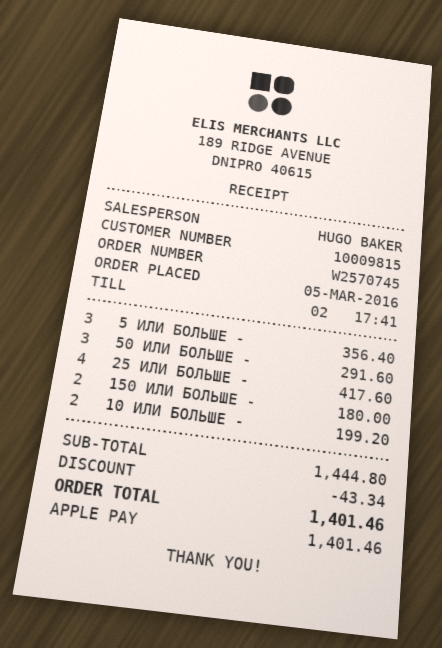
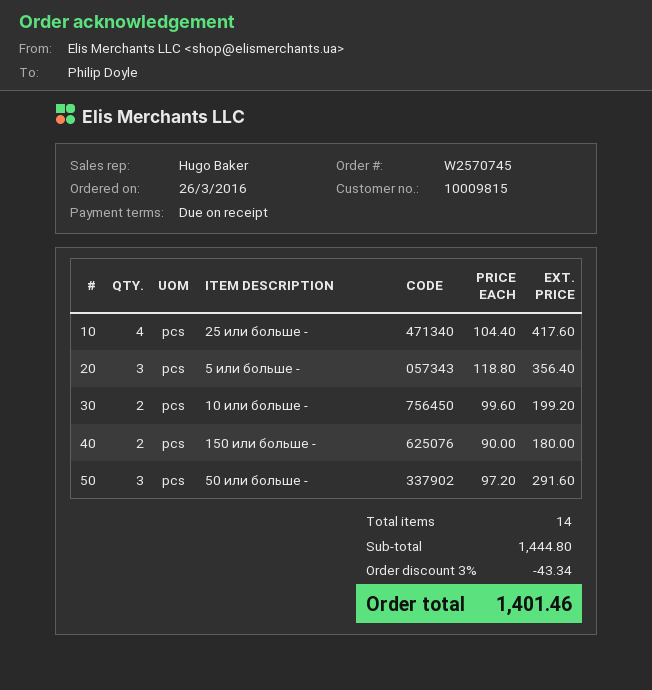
order date: 2016-03-05 -> 2016-03-26

